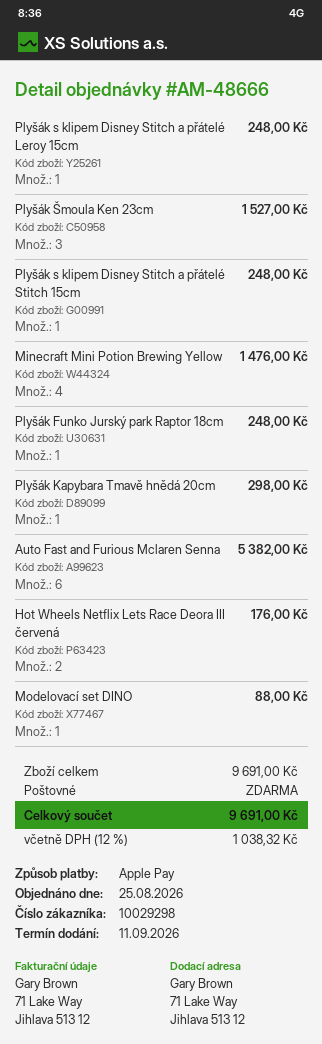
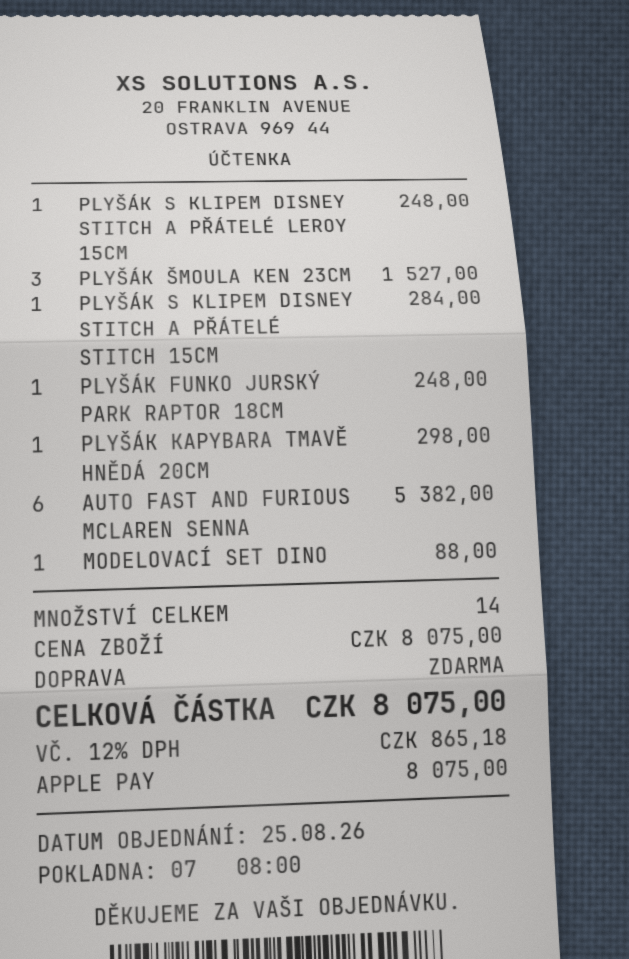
Plyšák s klipem Disney Stitch a přátelé Stitch 15cm: 1 for 248.00 -> 1 for 284.00
Minecraft Mini Potion Brewing Yellow: 4 for 1476.00 -> none
Hot Wheels Netflix Lets Race Deora III červená: 2 for 176.00 -> none
subtotal: 9691.00 -> 8075.00
tax: 12% = 1038.32 -> 12% = 865.18
total: 9691.00 -> 8075.00

